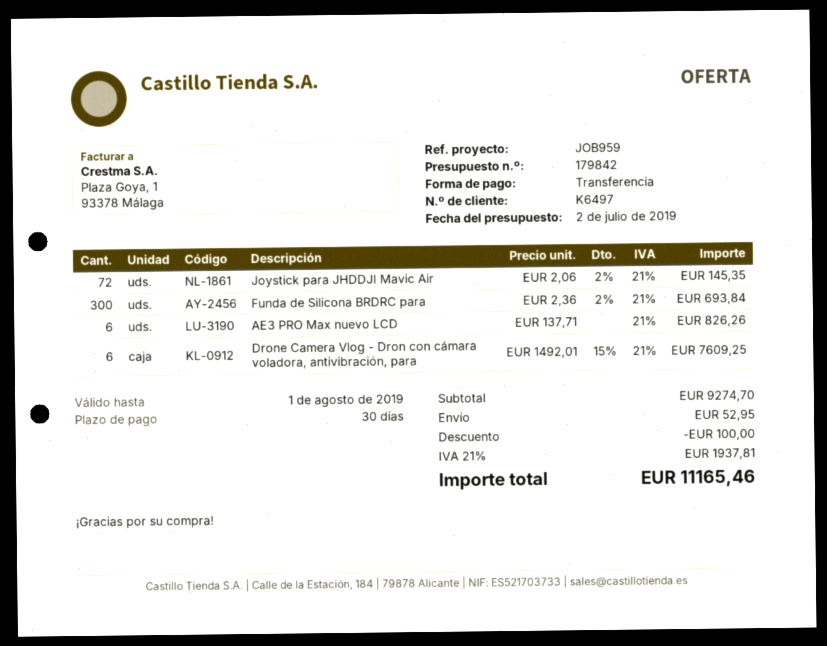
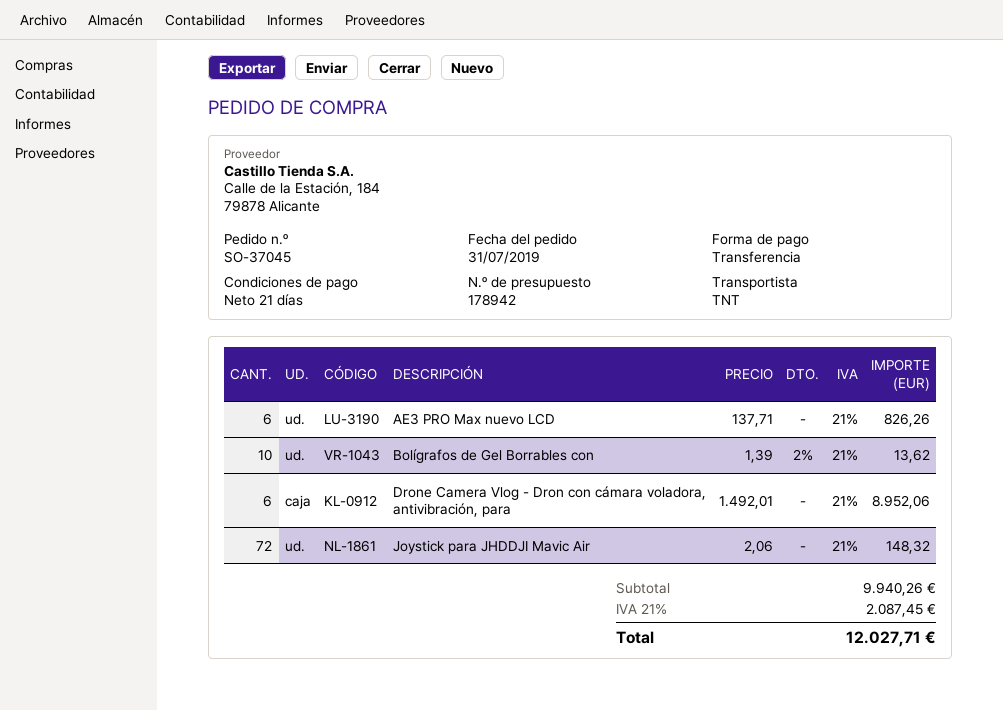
quote number: 179842 -> 178942
payment terms: 30 days -> 21 days
Joystick para JHDDJI Mavic Air: 72 x 2.06 - 2% = 145.35 -> 72 x 2.06 = 148.32
Funda de Silicona BRDRC para: 300 x 2.36 - 2% = 693.84 -> none
Drone Camera Vlog - Dron con cámara voladora, antivibración, para: 6 x 1492.01 - 15% = 7609.25 -> 6 x 1492.01 = 8952.06
Bolígrafos de Gel Borrables con: none -> 10 x 1.39 - 2% = 13.62
subtotal: 9274.70 -> 9940.26
discount: 100.00 -> none
shipping: 52.95 -> none
tax: 21% = 1937.81 -> 21% = 2087.45
total: 11165.46 -> 12027.71

